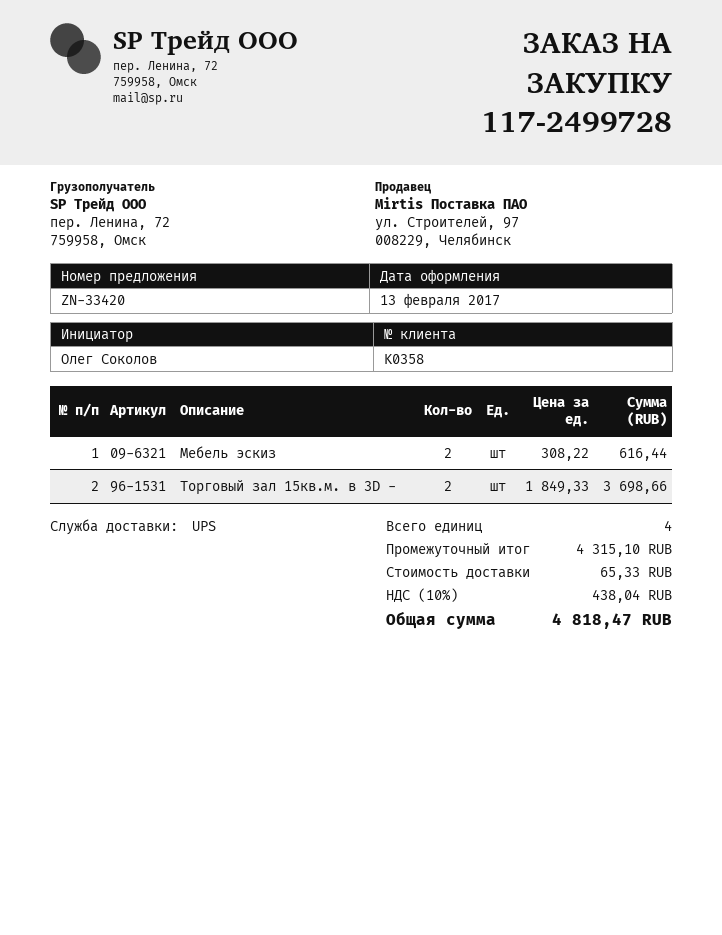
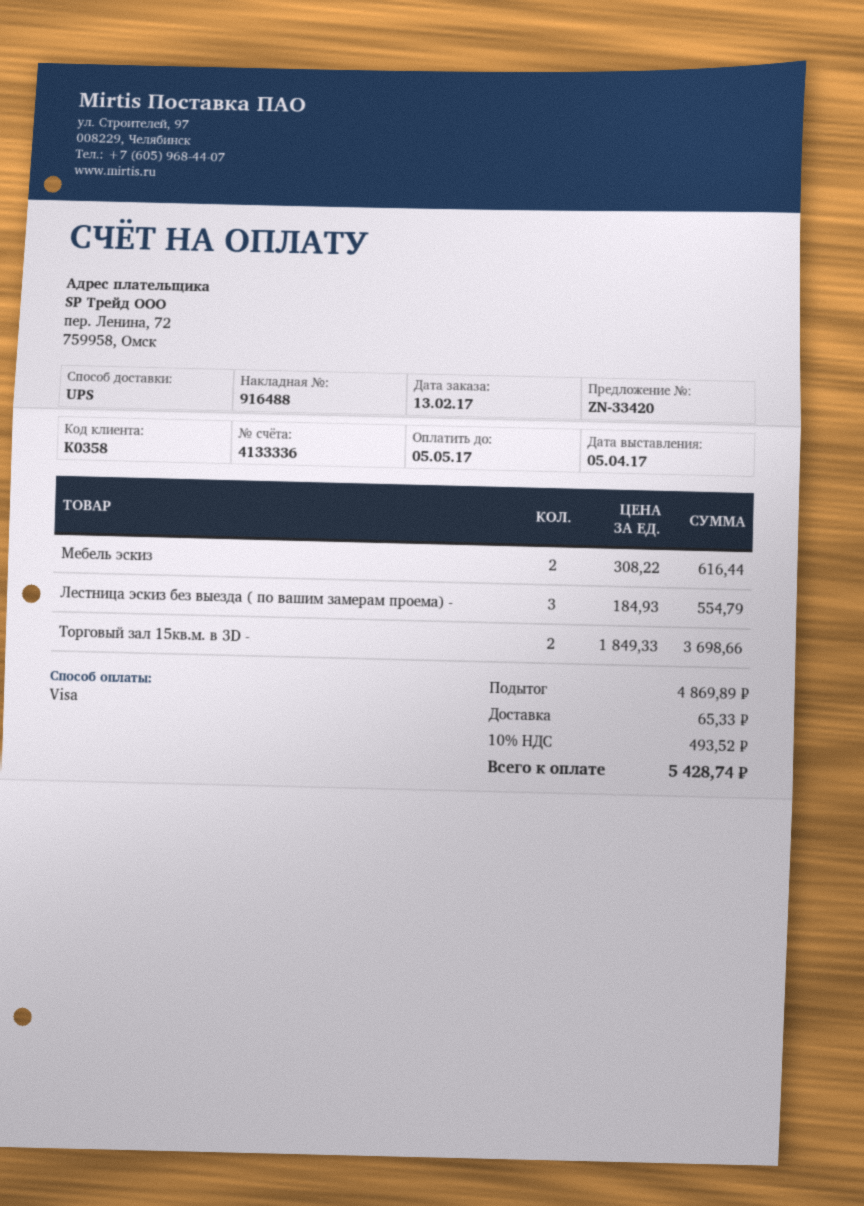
Лестница эскиз без выезда ( по вашим замерам проема) -: none -> 3 x 184.93 = 554.79
subtotal: 4315.10 -> 4869.89
tax: 10% = 438.04 -> 10% = 493.52
total: 4818.47 -> 5428.74

